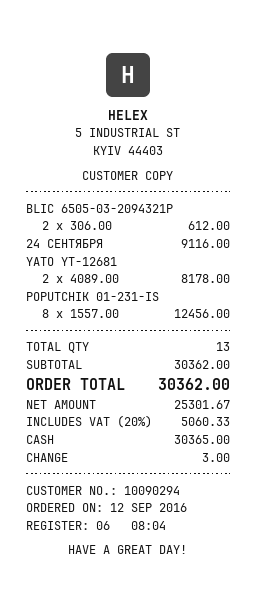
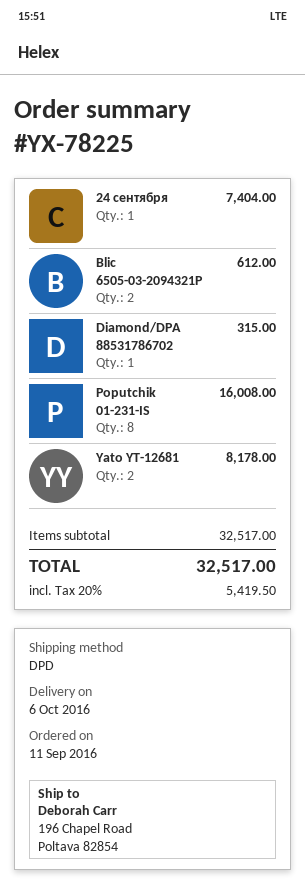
order date: 2016-09-12 -> 2016-09-11
24 СЕНТЯБРЯ: 1 for 9116.00 -> 1 for 7404.00
POPUTCHIK 01-231-IS: 8 for 12456.00 -> 8 for 16008.00
Diamond/DPA 88531786702: none -> 1 for 315.00
subtotal: 30362.00 -> 32517.00
tax: 20% = 5060.33 -> 20% = 5419.50
total: 30362.00 -> 32517.00

